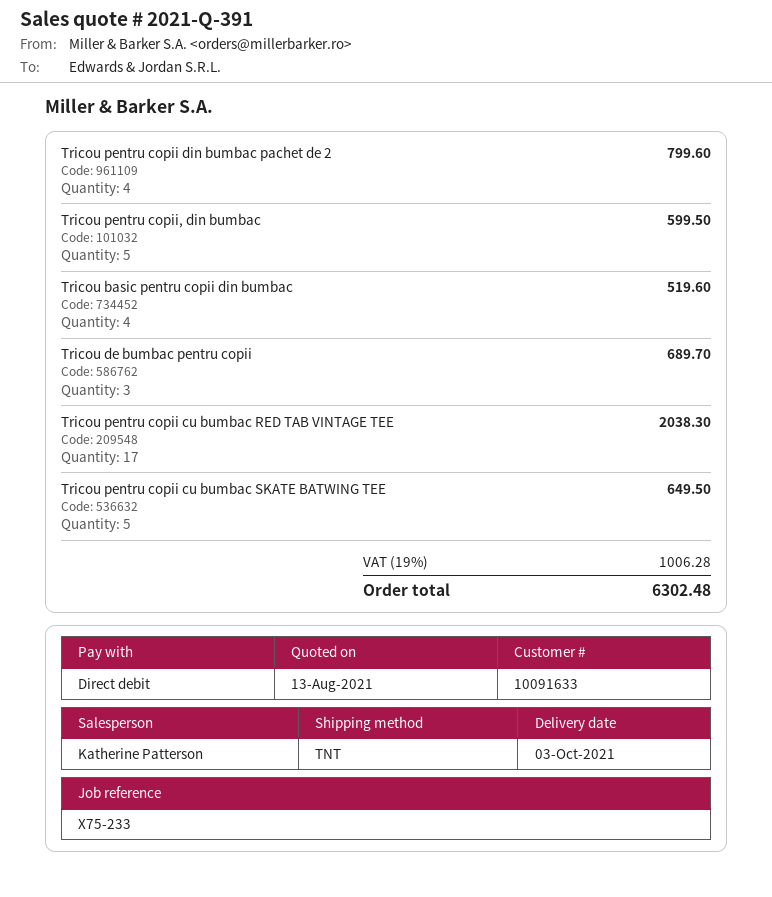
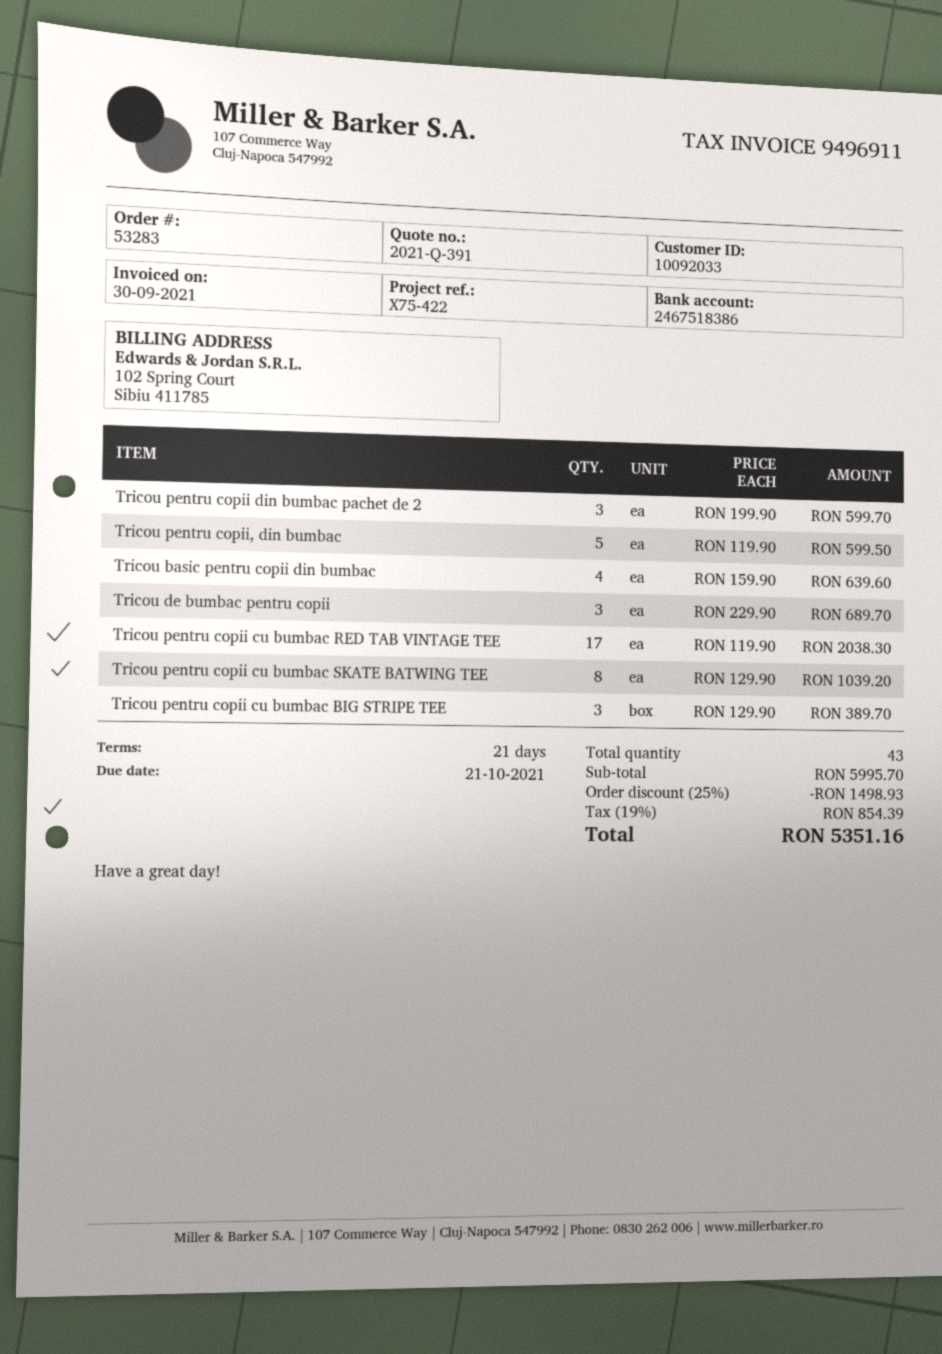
customer number: 10091633 -> 10092033
reference: X75-233 -> X75-422
Tricou pentru copii din bumbac pachet de 2: 4 for 799.60 -> 3 for 599.70
Tricou basic pentru copii din bumbac: 4 for 519.60 -> 4 for 639.60
Tricou pentru copii cu bumbac SKATE BATWING TEE: 5 for 649.50 -> 8 for 1039.20
Tricou pentru copii cu bumbac BIG STRIPE TEE: none -> 3 for 389.70
discount: none -> 25% = 1498.93
tax: 19% = 1006.28 -> 19% = 854.39
total: 6302.48 -> 5351.16

